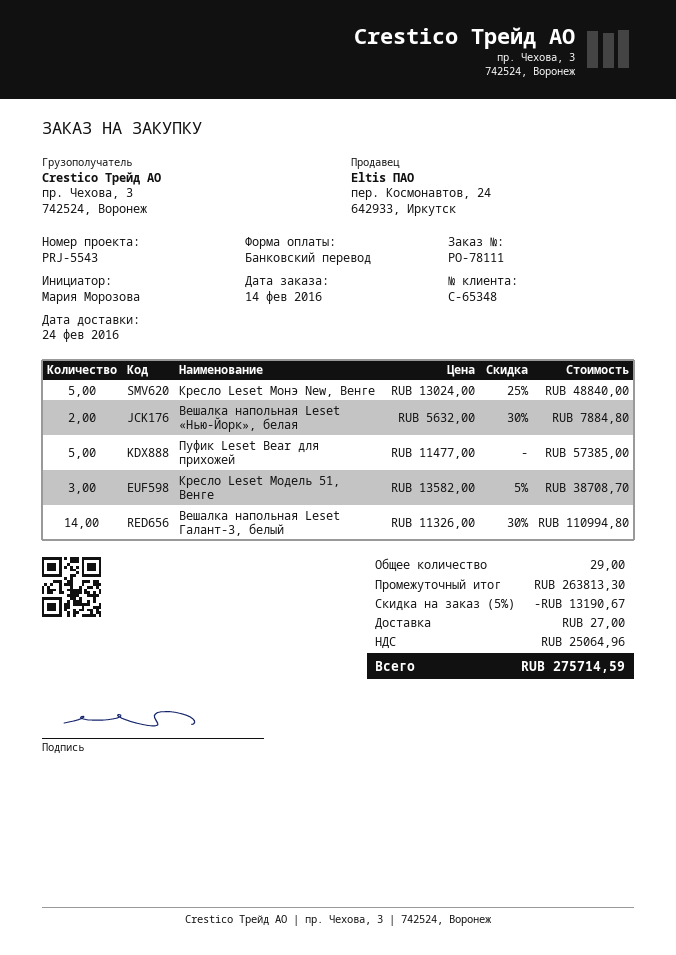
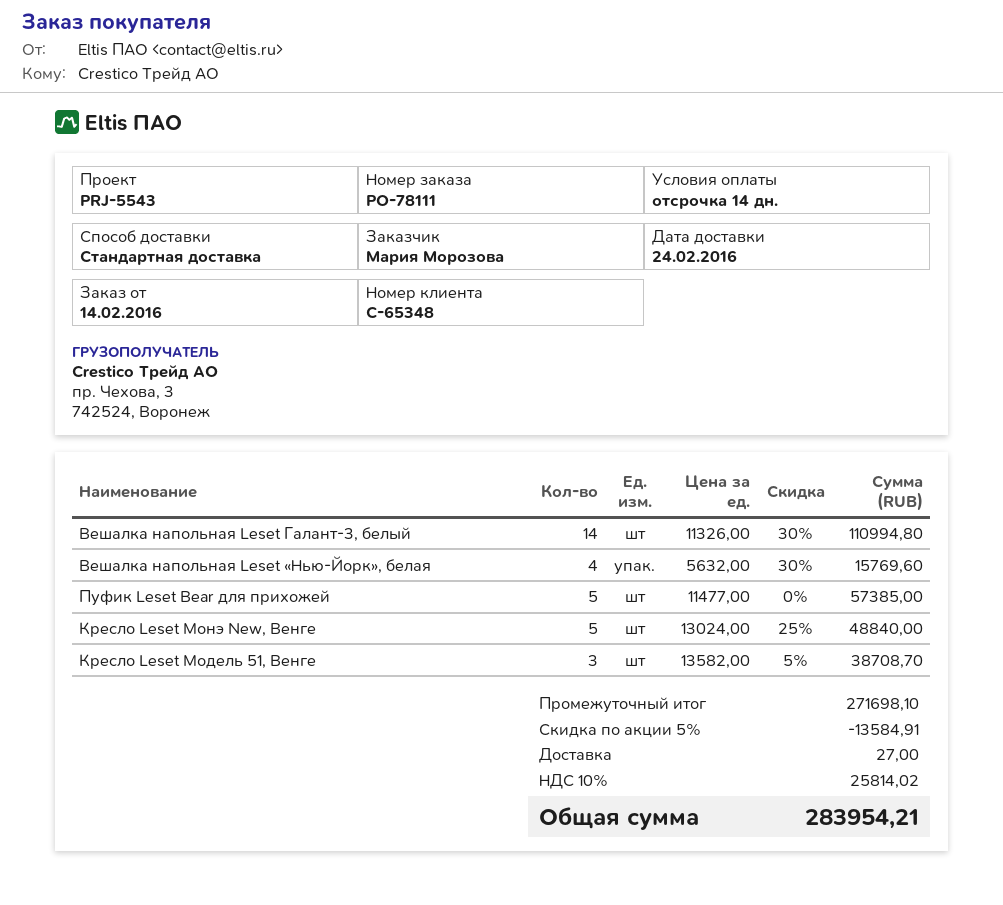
Вешалка напольная Leset «Нью-Йорк», белая: 2 x 5632.00 - 30% = 7884.80 -> 4 x 5632.00 - 30% = 15769.60
subtotal: 263813.30 -> 271698.10
discount: 5% = 13190.67 -> 5% = 13584.91
tax: 25064.96 -> 25814.02
total: 275714.59 -> 283954.21

